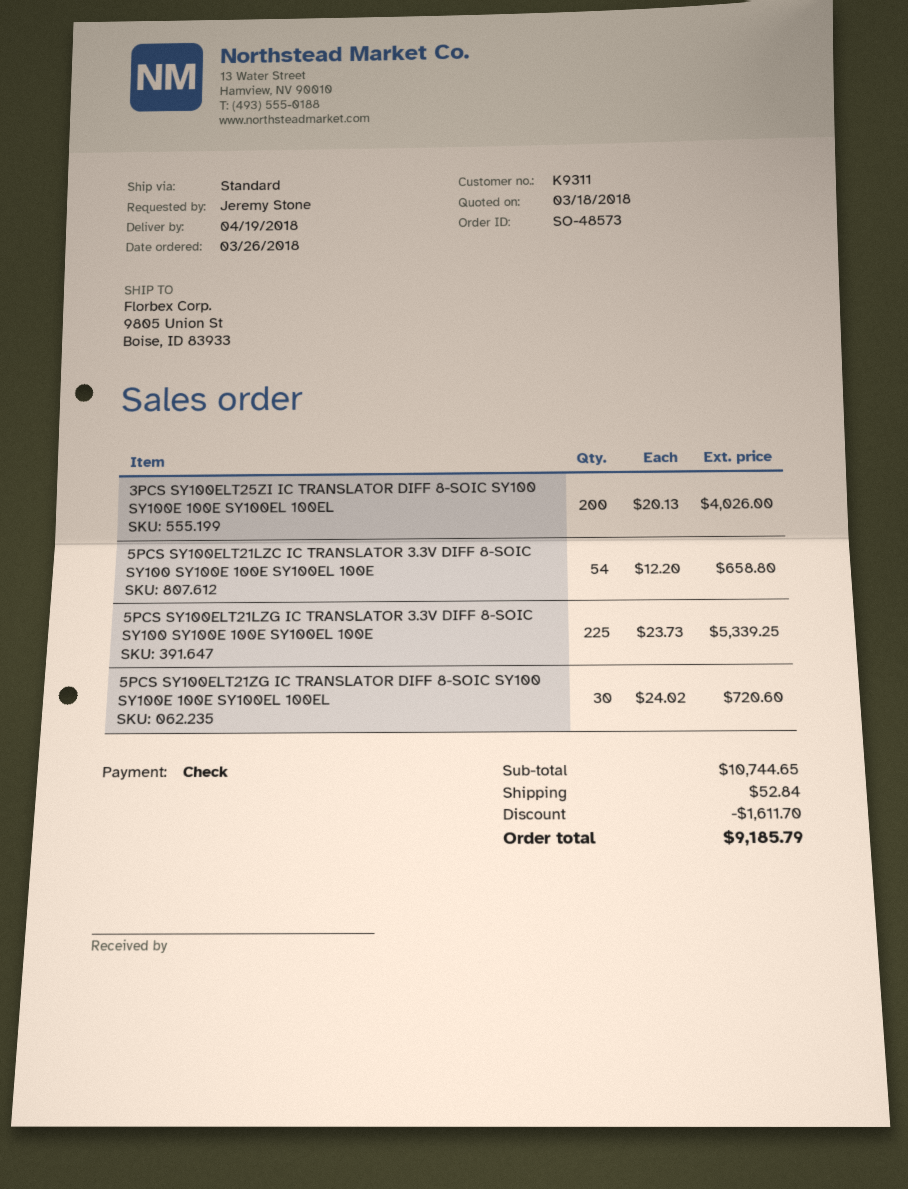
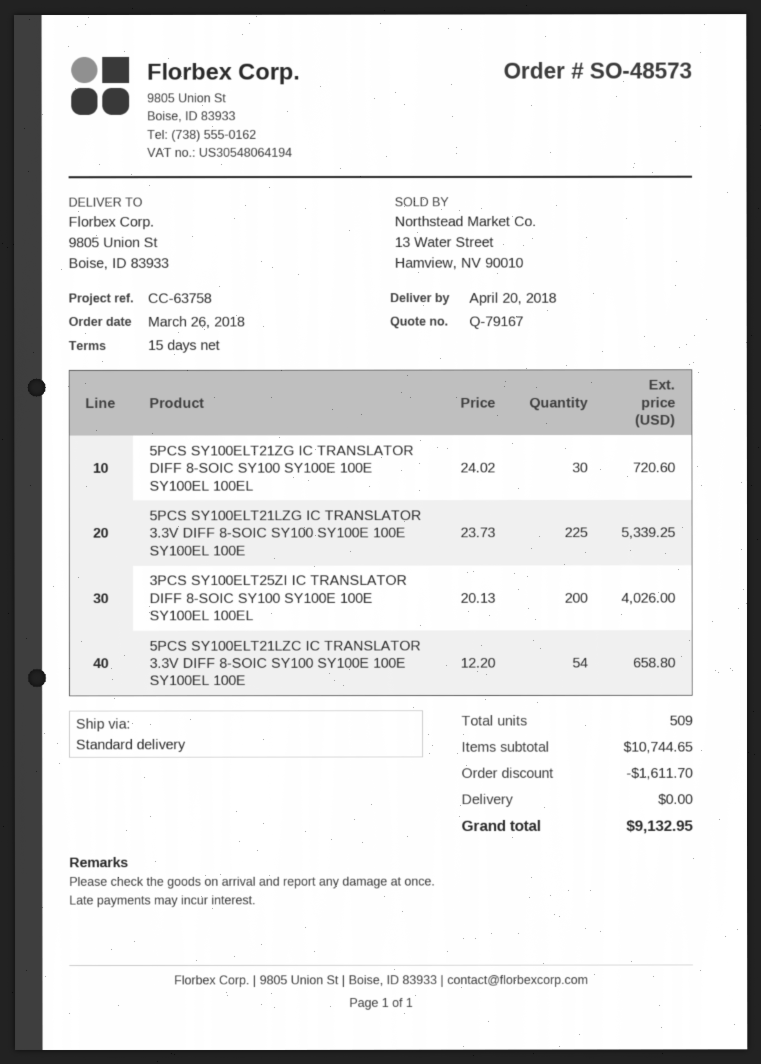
delivery date: 2018-04-19 -> 2018-04-20
shipping: 52.84 -> 0.00
total: 9185.79 -> 9132.95

